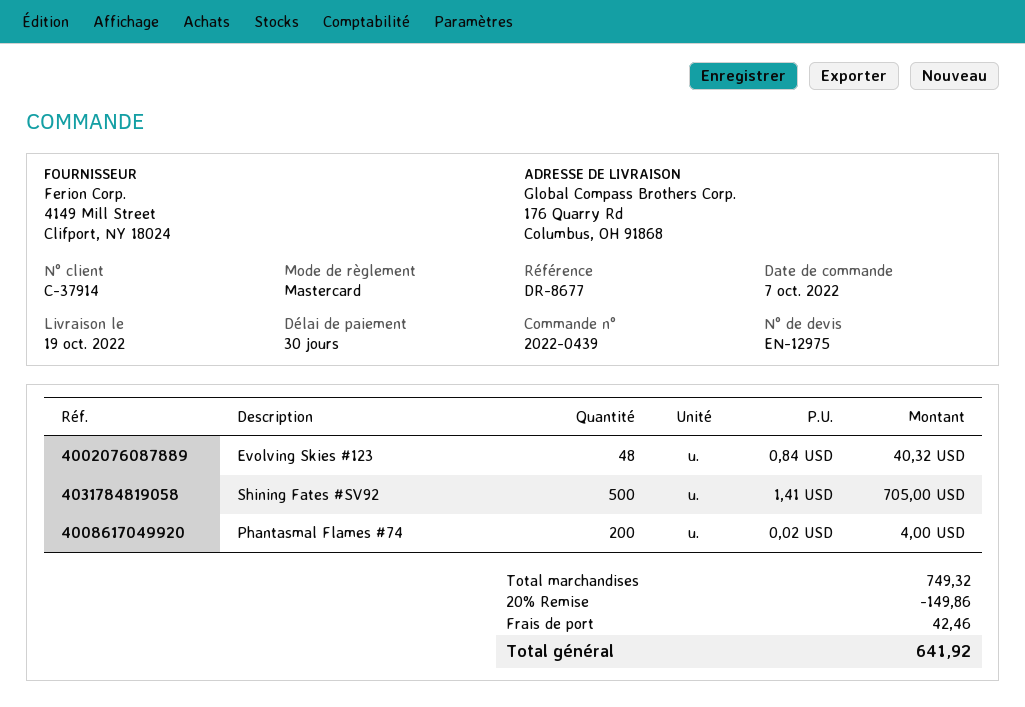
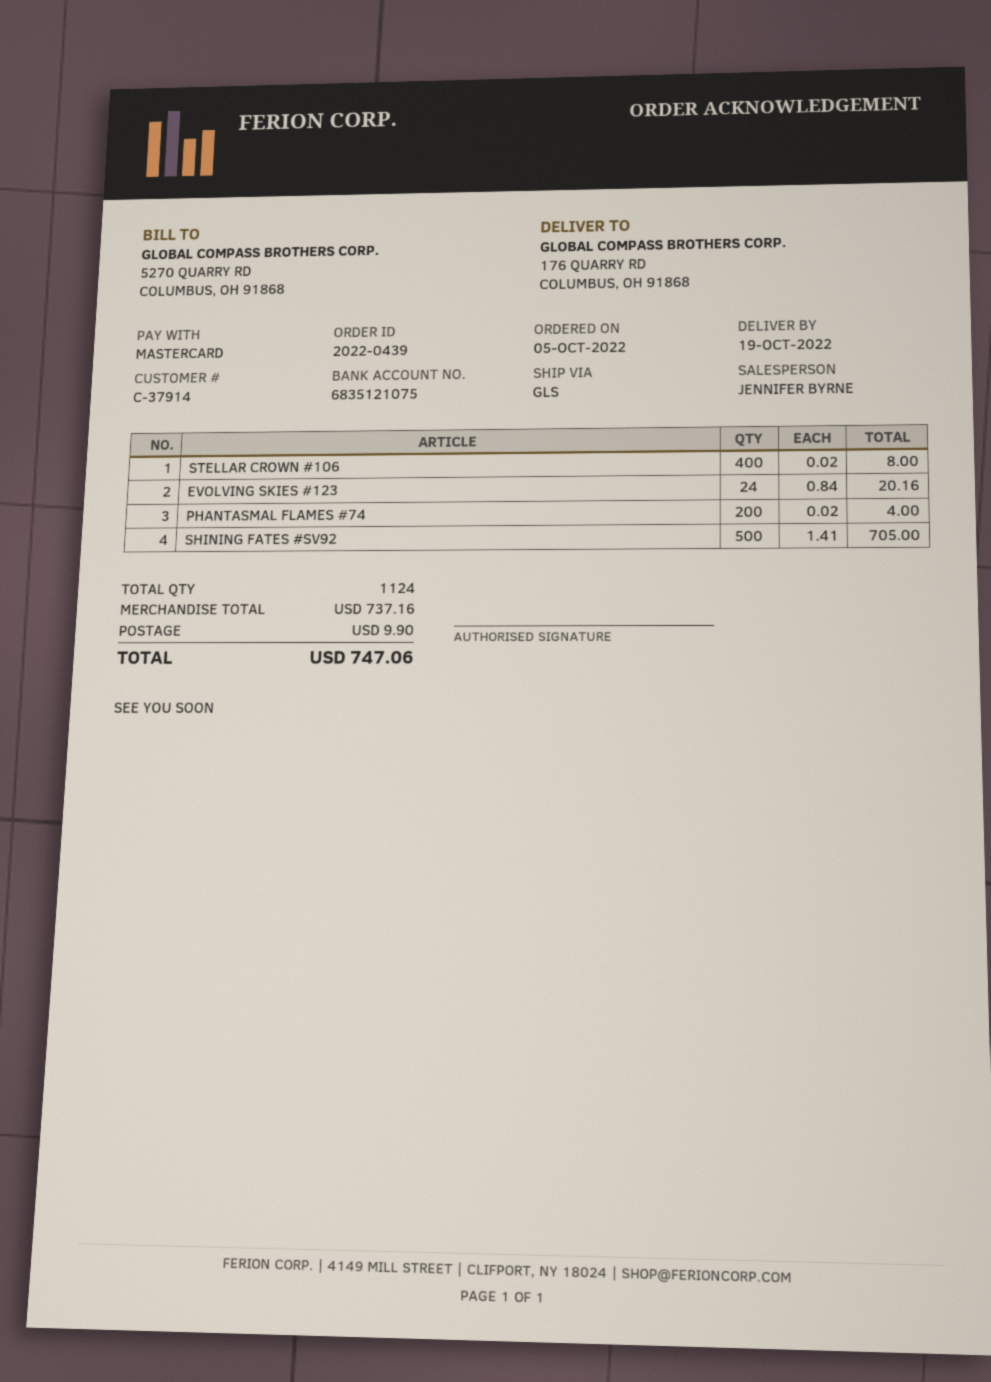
order date: 2022-10-07 -> 2022-10-05
Evolving Skies #123: 48 x 0.84 = 40.32 -> 24 x 0.84 = 20.16
STELLAR CROWN #106: none -> 400 x 0.02 = 8.00
subtotal: 749.32 -> 737.16
discount: 20% = 149.86 -> none
shipping: 42.46 -> 9.90
total: 641.92 -> 747.06

